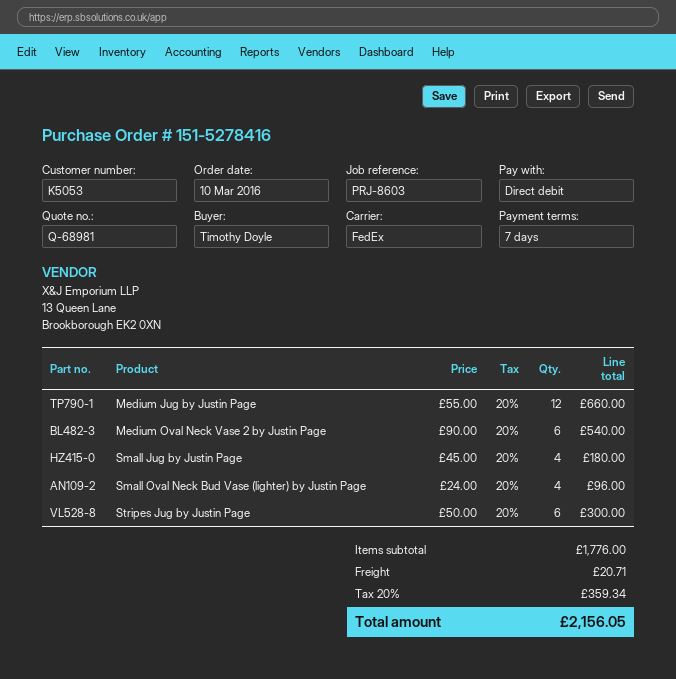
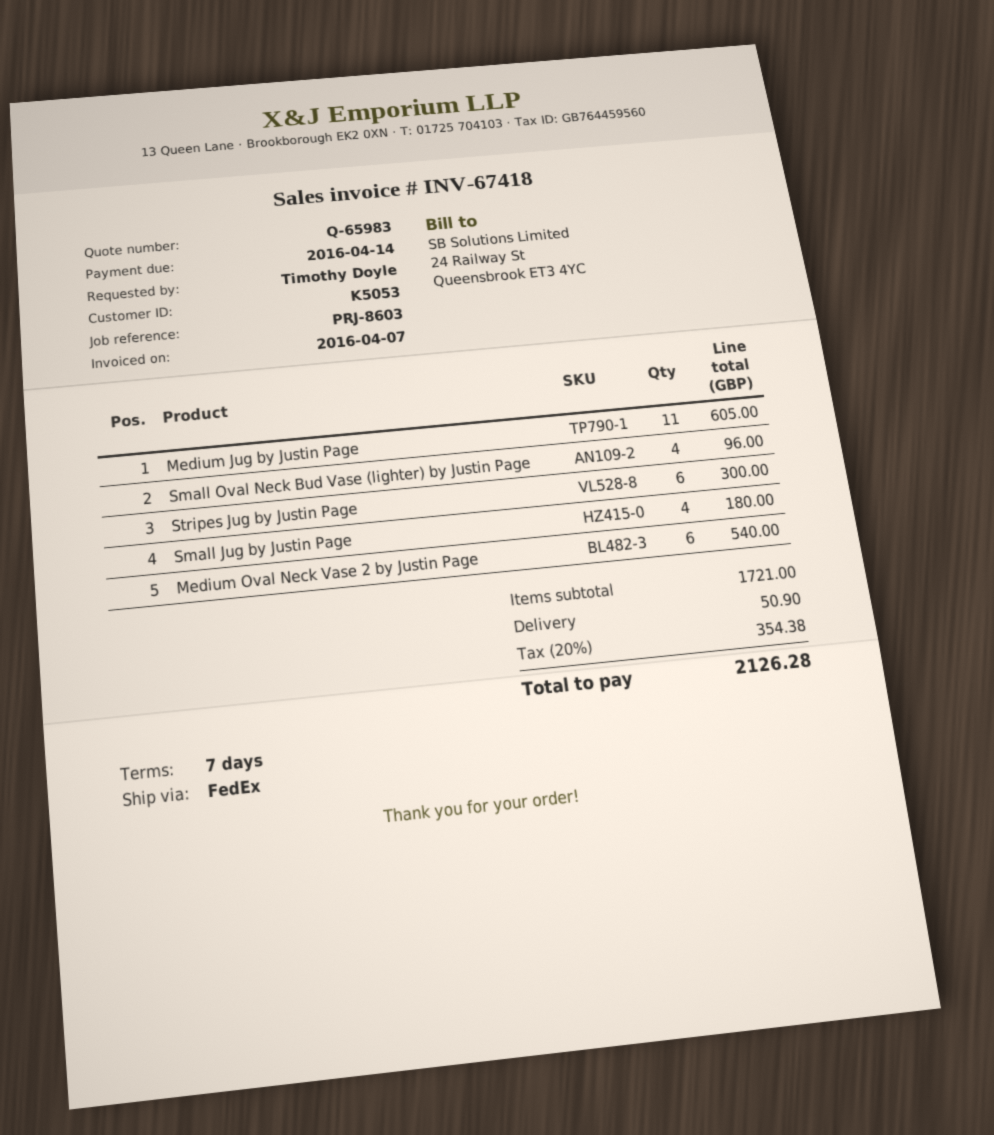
quote number: Q-68981 -> Q-65983
Medium Jug by Justin Page: 12 for 660.00 -> 11 for 605.00
subtotal: 1776.00 -> 1721.00
shipping: 20.71 -> 50.90
tax: 20% = 359.34 -> 20% = 354.38
total: 2156.05 -> 2126.28

